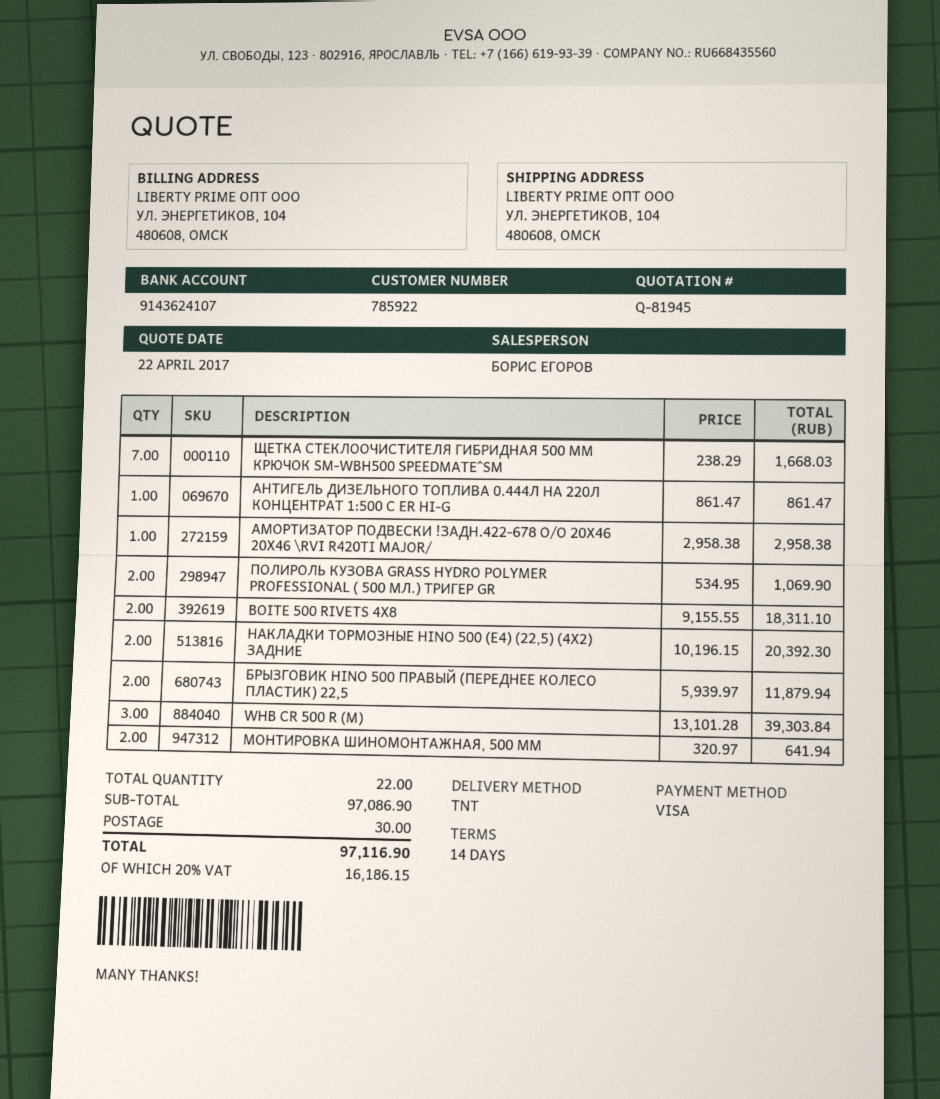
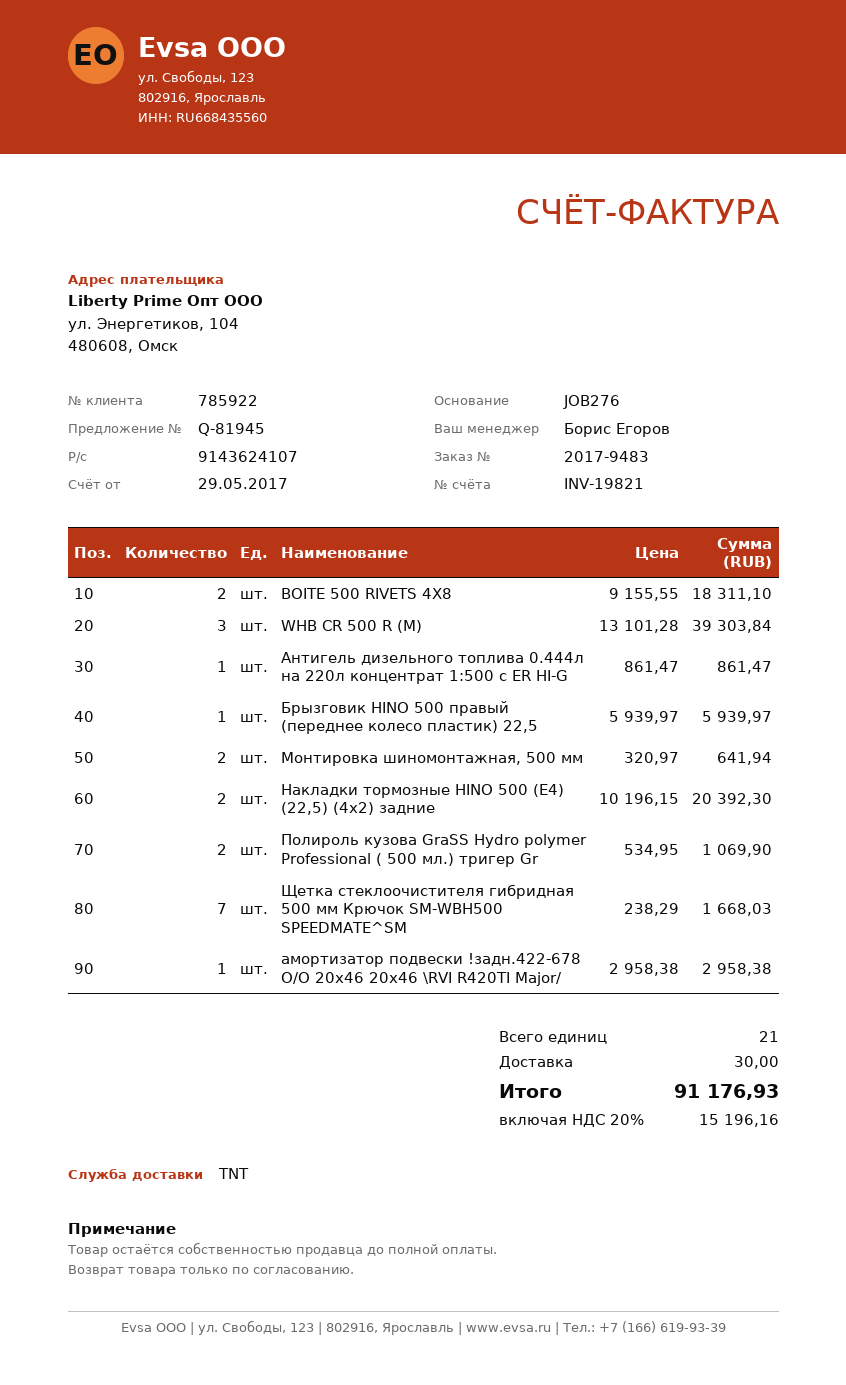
БРЫЗГОВИК HINO 500 ПРАВЫЙ (ПЕРЕДНЕЕ КОЛЕСО ПЛАСТИК) 22,5: 2 x 5939.97 = 11879.94 -> 1 x 5939.97 = 5939.97
total quantity: 22 -> 21
tax: 20% = 16186.15 -> 20% = 15196.16
total: 97116.90 -> 91176.93

